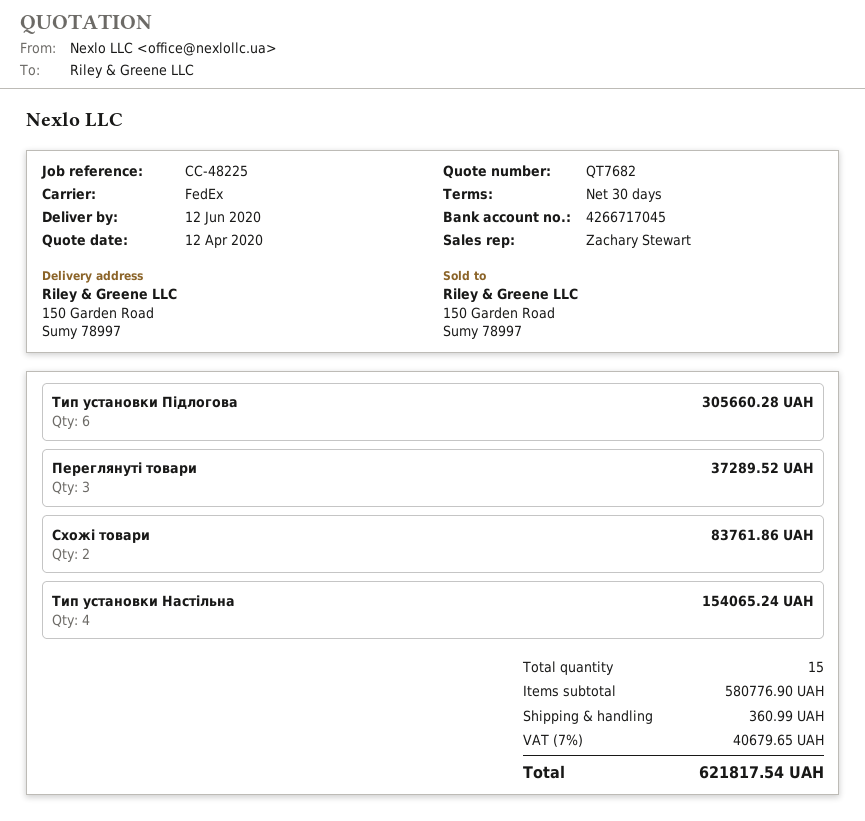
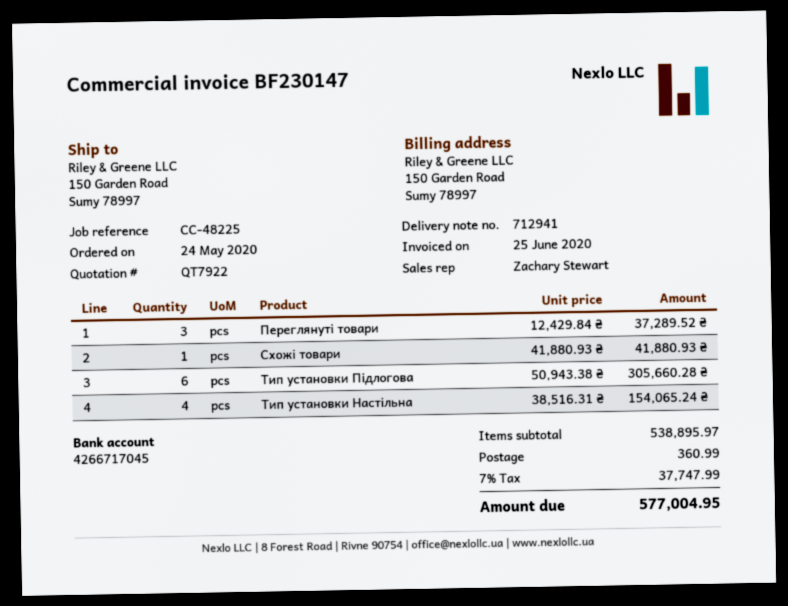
quote number: QT7682 -> QT7922
Схожі товари: 2 for 83761.86 -> 1 for 41880.93
subtotal: 580776.90 -> 538895.97
tax: 7% = 40679.65 -> 7% = 37747.99
total: 621817.54 -> 577004.95

